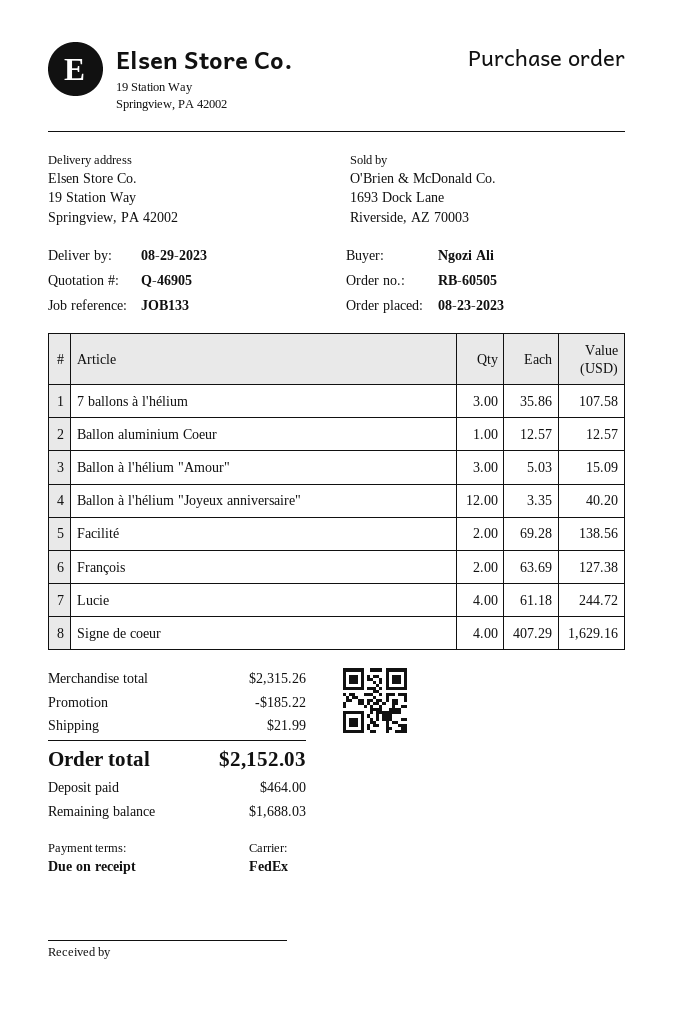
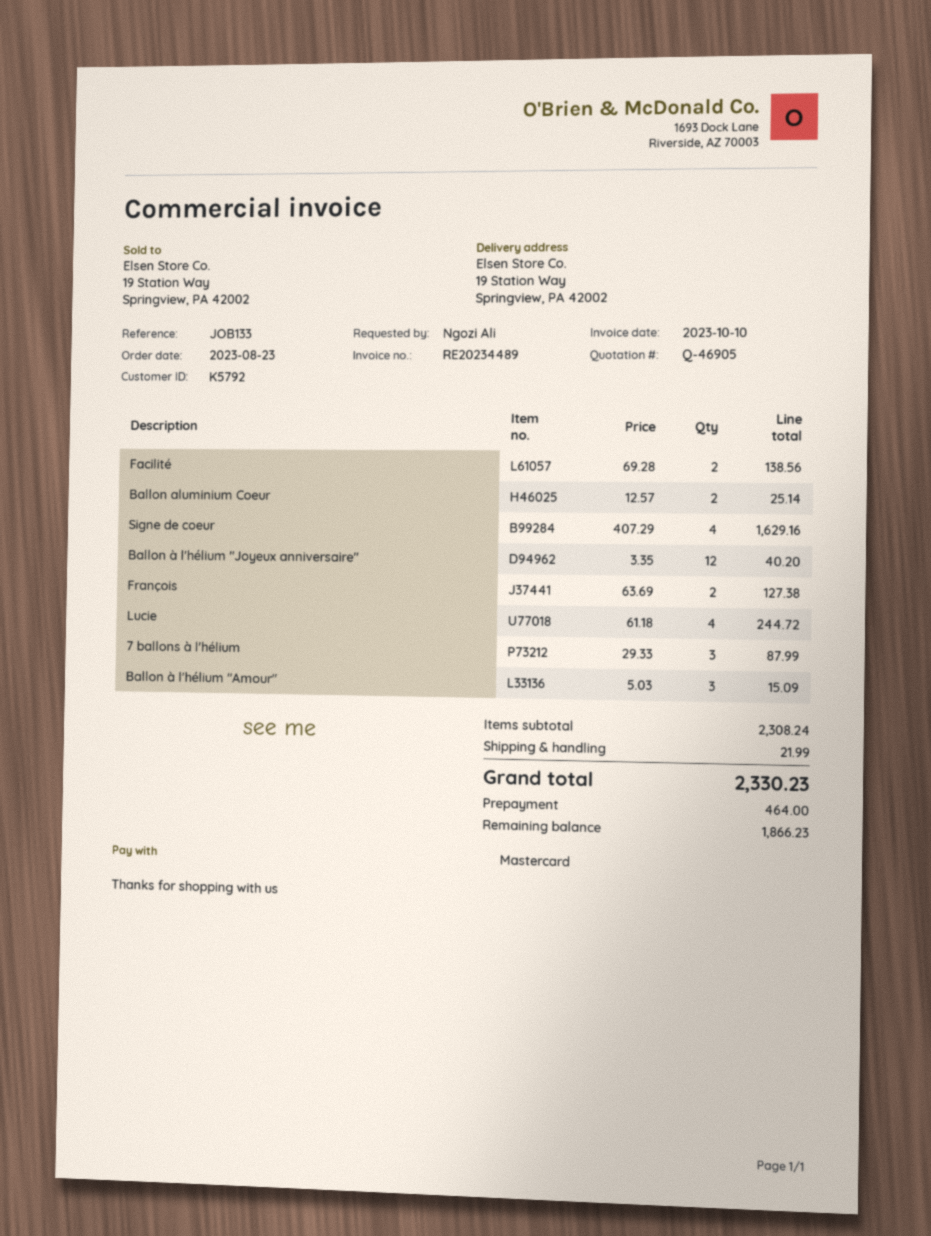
7 ballons à l'hélium: 3 x 35.86 = 107.58 -> 3 x 29.33 = 87.99
Ballon aluminium Coeur: 1 x 12.57 = 12.57 -> 2 x 12.57 = 25.14
subtotal: 2315.26 -> 2308.24
discount: 185.22 -> none
total: 2152.03 -> 2330.23
balance: 1688.03 -> 1866.23

